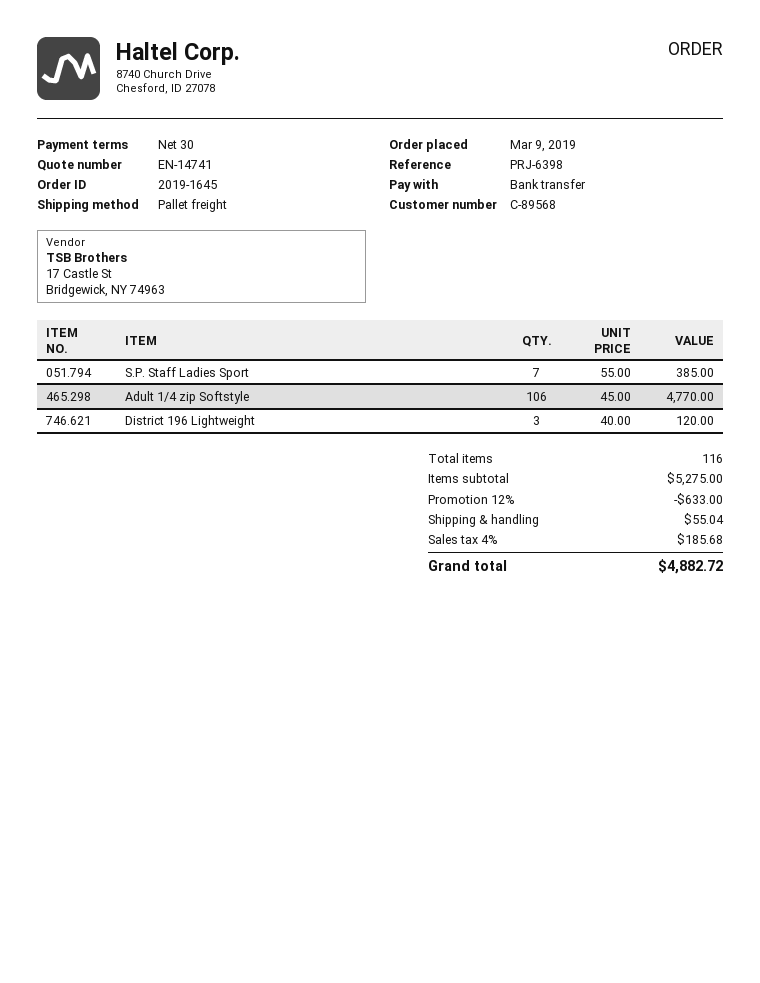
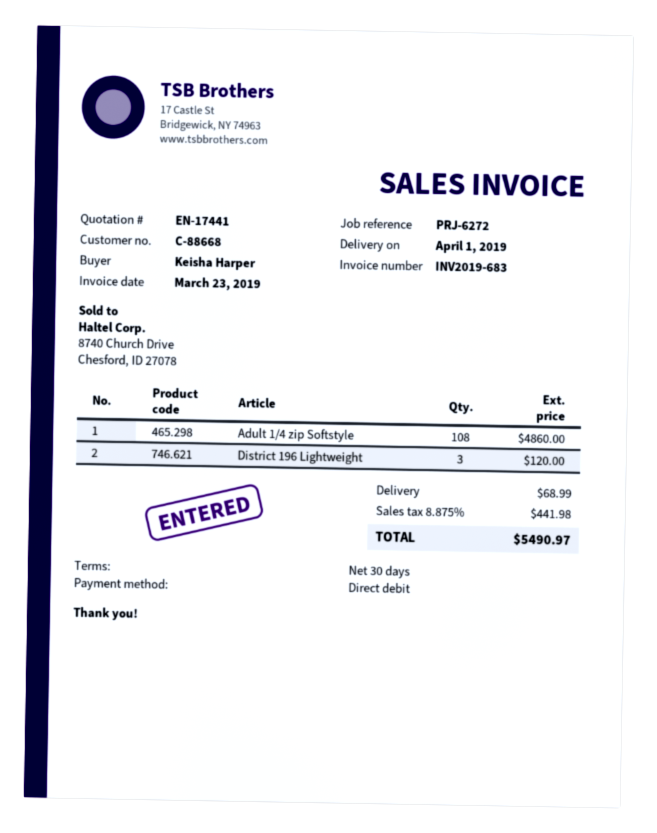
quote number: EN-14741 -> EN-17441
customer number: C-89568 -> C-88668
reference: PRJ-6398 -> PRJ-6272
payment method: bank transfer -> direct debit
S.P. Staff Ladies Sport: 7 for 385.00 -> none
Adult 1/4 zip Softstyle: 106 for 4770.00 -> 108 for 4860.00
discount: 12% = 633.00 -> none
shipping: 55.04 -> 68.99
tax: 4% = 185.68 -> 8.875% = 441.98
total: 4882.72 -> 5490.97

